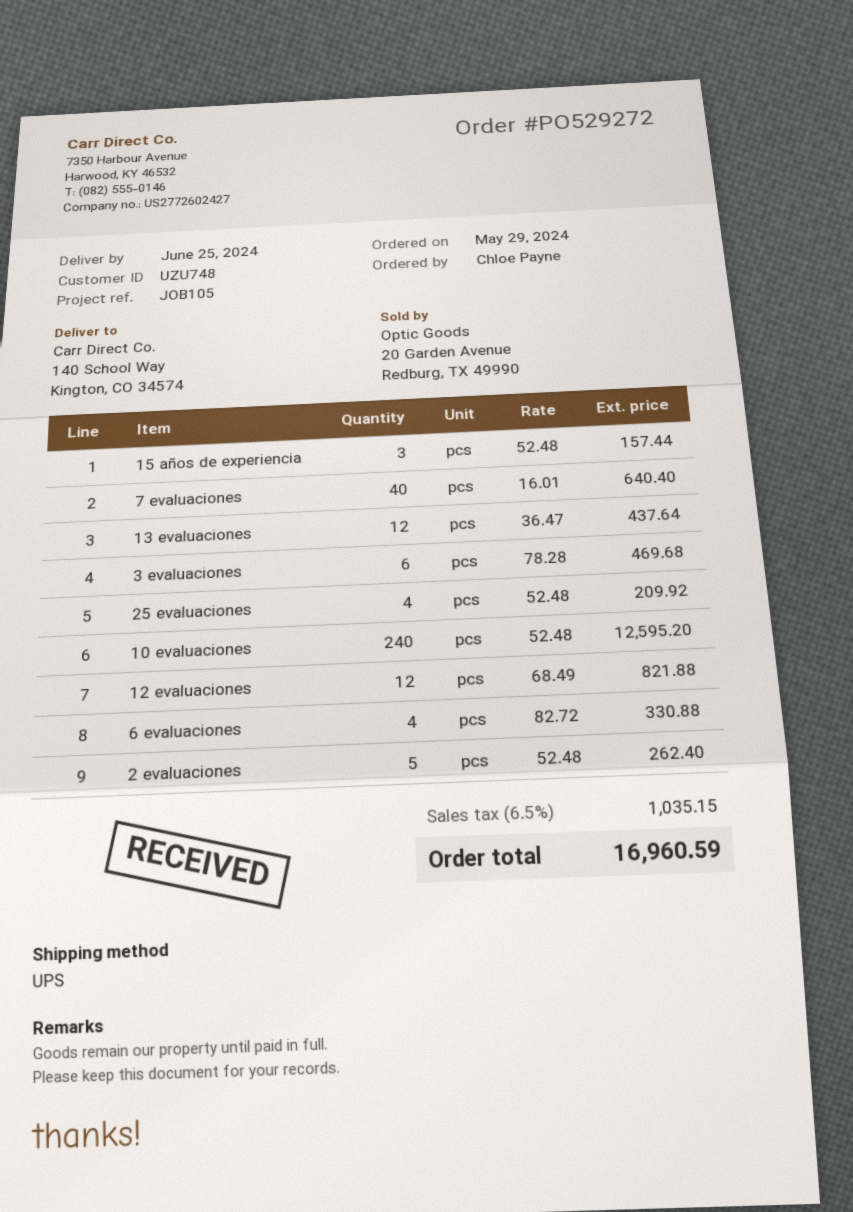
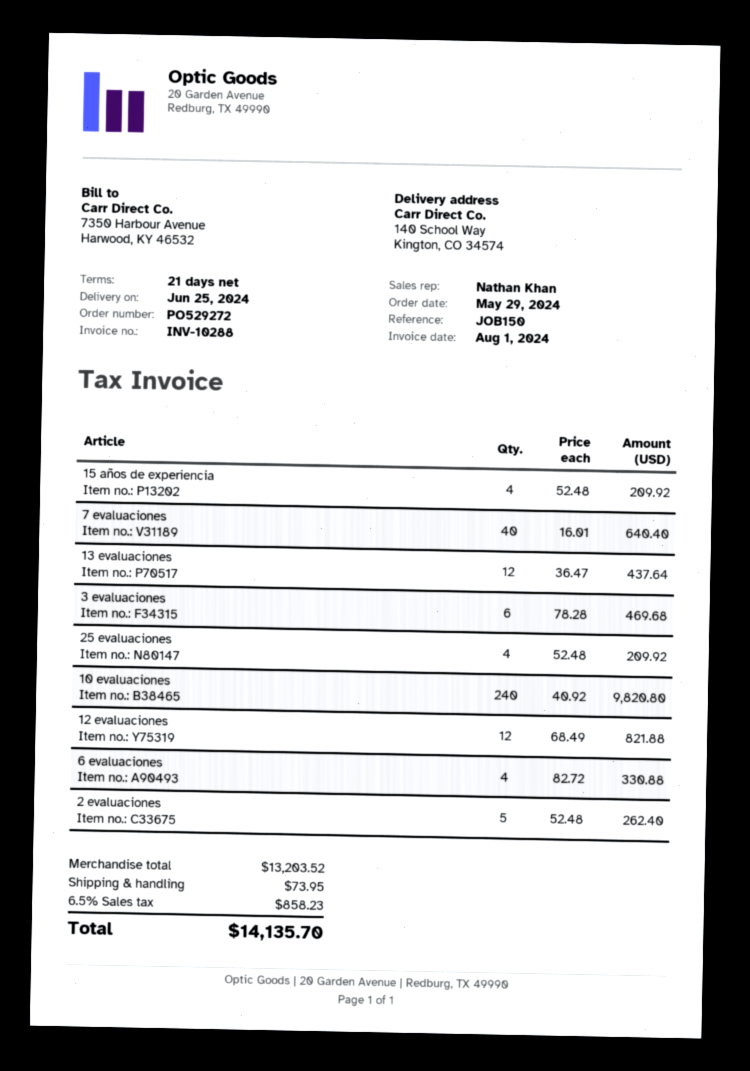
reference: JOB105 -> JOB150
15 años de experiencia: 3 x 52.48 = 157.44 -> 4 x 52.48 = 209.92
10 evaluaciones: 240 x 52.48 = 12595.20 -> 240 x 40.92 = 9820.80
shipping: none -> 73.95
tax: 6.5% = 1035.15 -> 6.5% = 858.23
total: 16960.59 -> 14135.70

